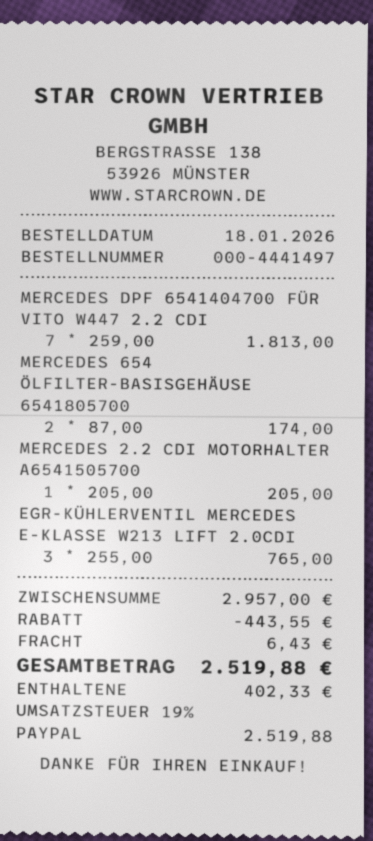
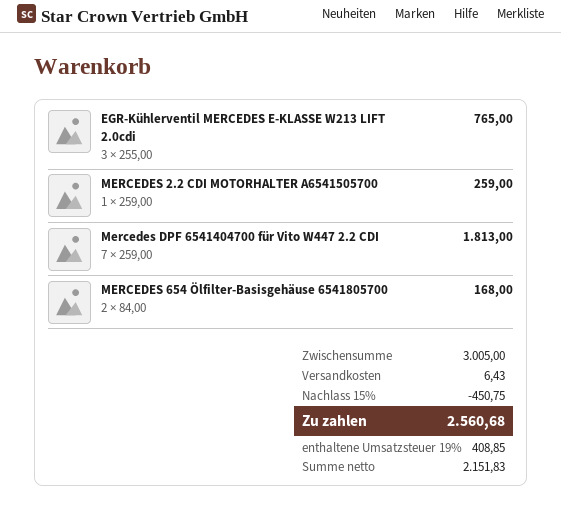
MERCEDES 654 ÖLFILTER-BASISGEHÄUSE 6541805700: 2 x 87.00 = 174.00 -> 2 x 84.00 = 168.00
MERCEDES 2.2 CDI MOTORHALTER A6541505700: 1 x 205.00 = 205.00 -> 1 x 259.00 = 259.00
subtotal: 2957.00 -> 3005.00
discount: 443.55 -> 450.75
tax: 19% = 402.33 -> 19% = 408.85
total: 2519.88 -> 2560.68

